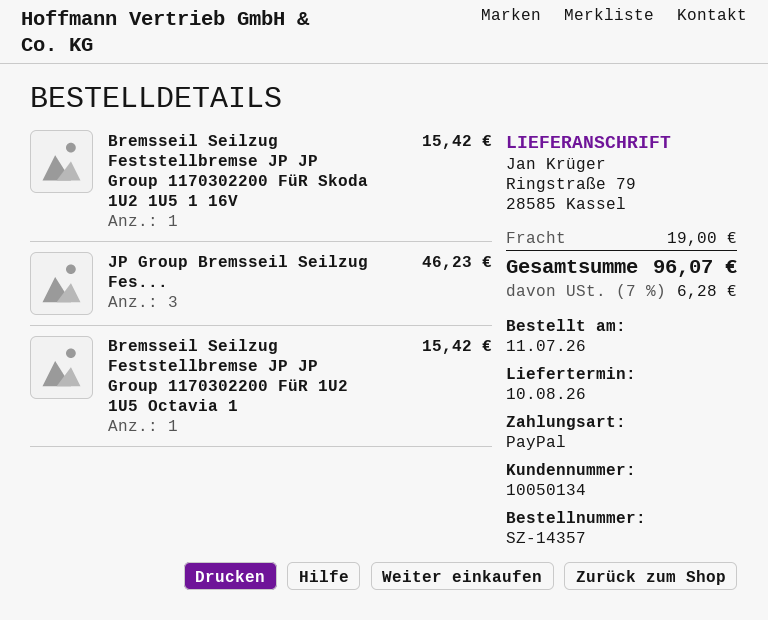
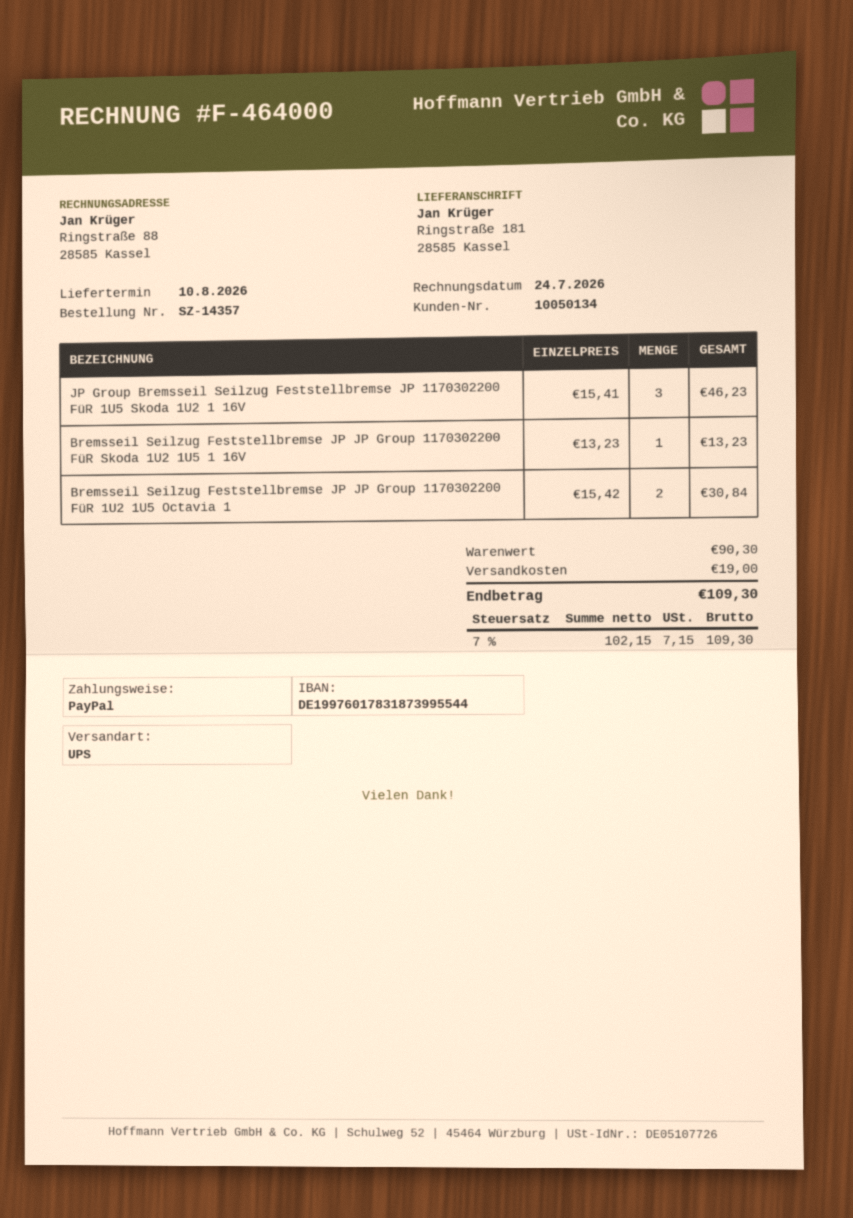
ship to: Ringstraße 79, 28585 Kassel -> Ringstraße 181, 28585 Kassel
Bremsseil Seilzug Feststellbremse JP JP Group 1170302200 FüR Skoda 1U2 1U5 1 16V: 1 for 15.42 -> 1 for 13.23
Bremsseil Seilzug Feststellbremse JP JP Group 1170302200 FüR 1U2 1U5 Octavia 1: 1 for 15.42 -> 2 for 30.84
tax: 7% = 6.28 -> 7% = 7.15
total: 96.07 -> 109.30

